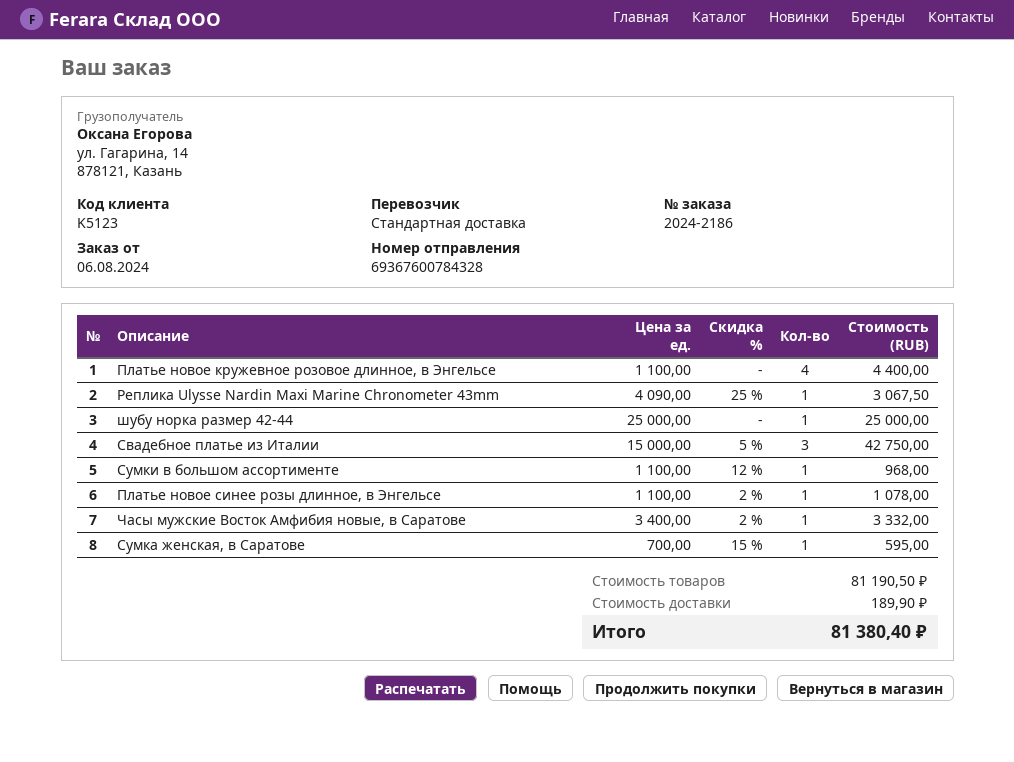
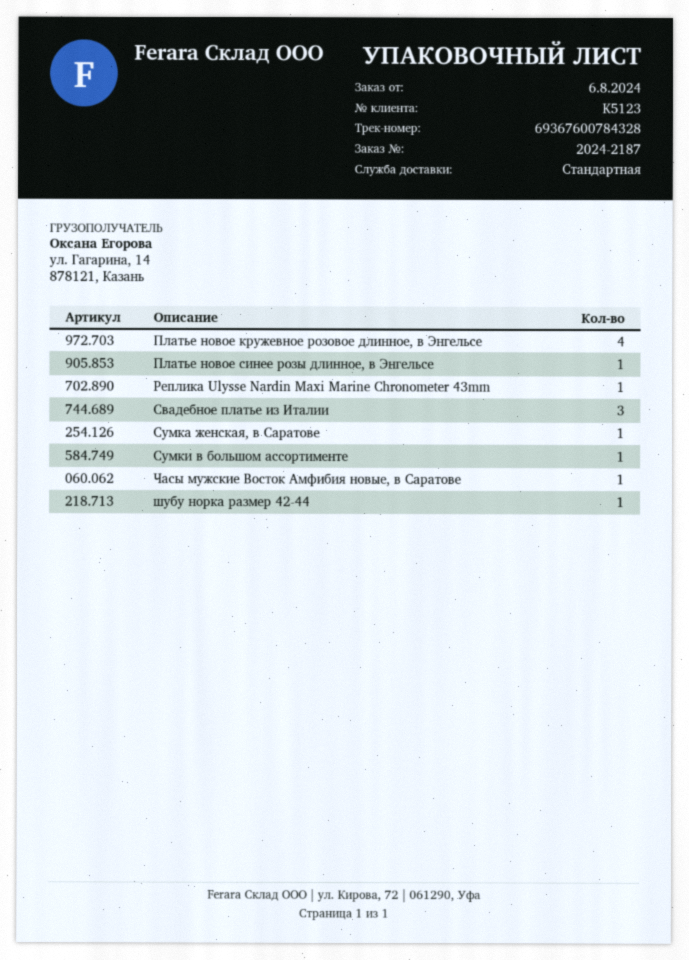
order number: 2024-2186 -> 2024-2187

